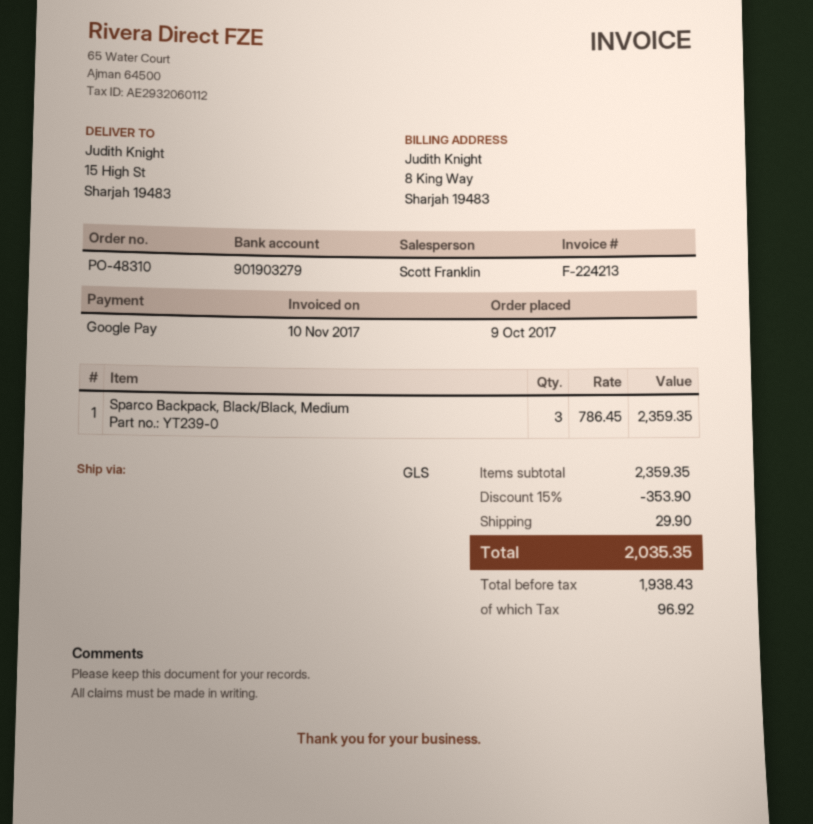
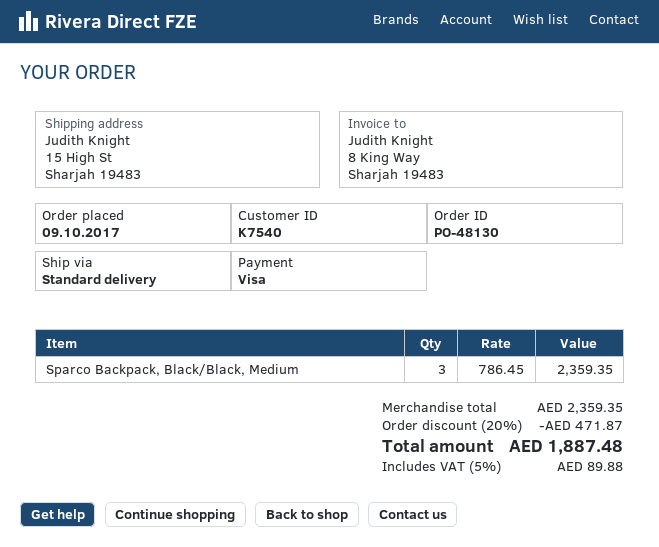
order number: PO-48310 -> PO-48130
payment method: Google Pay -> Visa
shipping method: GLS -> standard
discount: 15% = 353.90 -> 20% = 471.87
shipping: 29.90 -> none
tax: 96.92 -> 89.88
total: 2035.35 -> 1887.48

